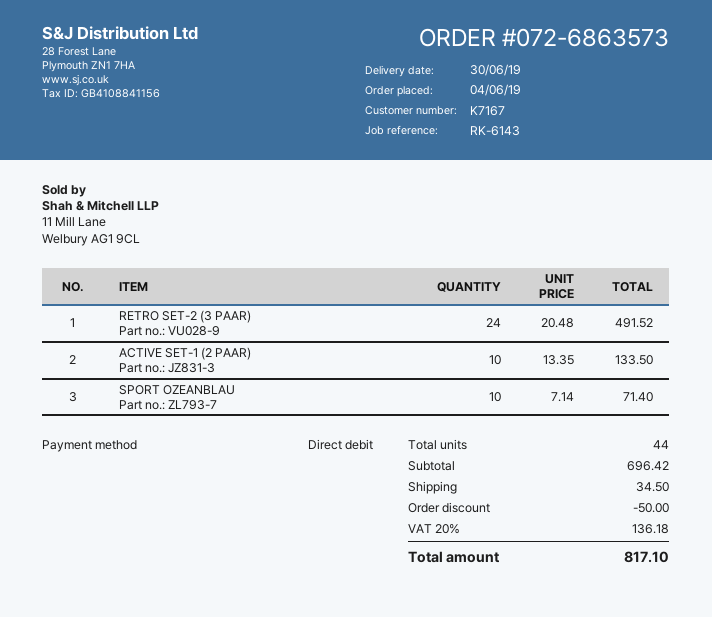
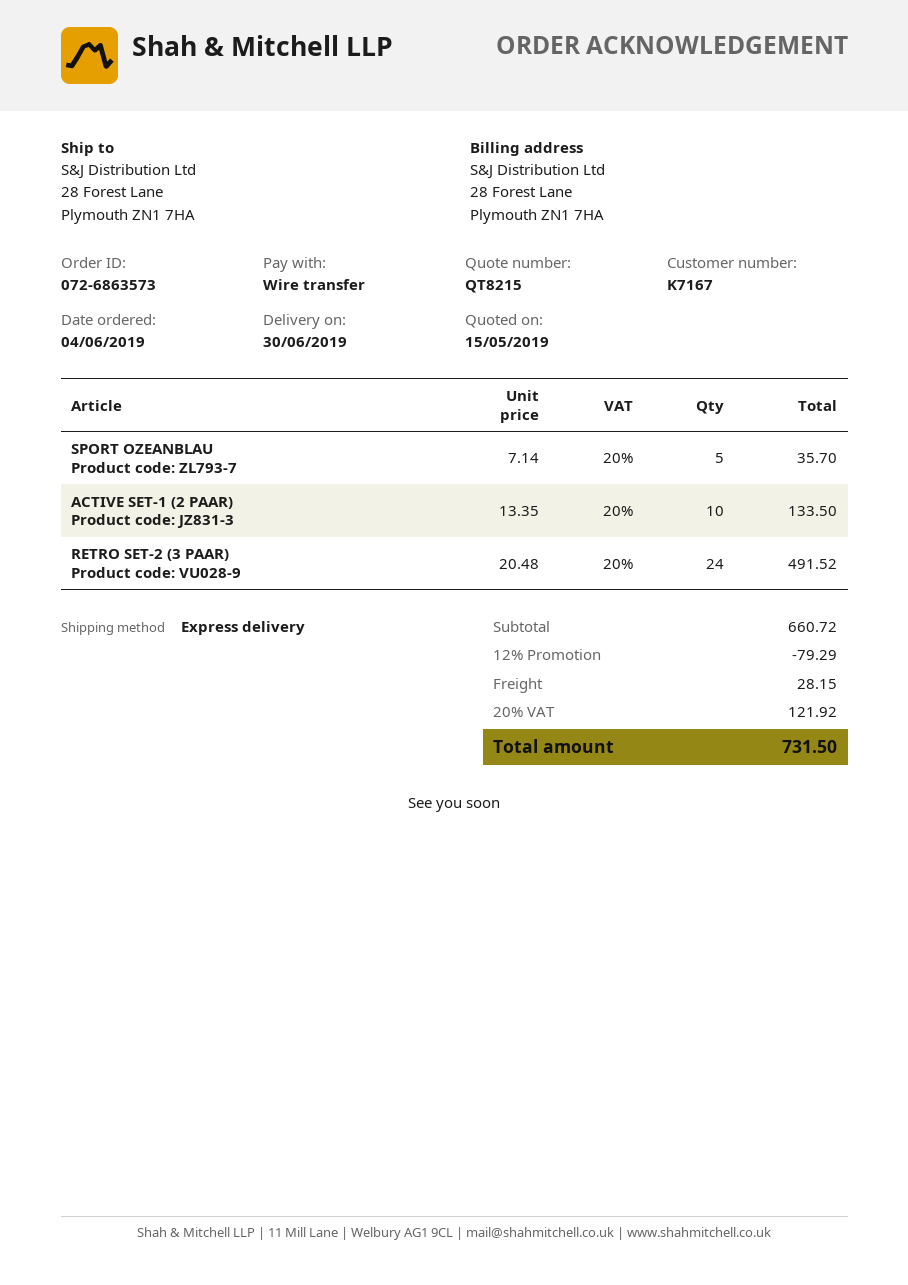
payment method: direct debit -> bank transfer
SPORT OZEANBLAU: 10 x 7.14 = 71.40 -> 5 x 7.14 = 35.70
subtotal: 696.42 -> 660.72
discount: 50.00 -> 79.29
shipping: 34.50 -> 28.15
tax: 20% = 136.18 -> 20% = 121.92
total: 817.10 -> 731.50

